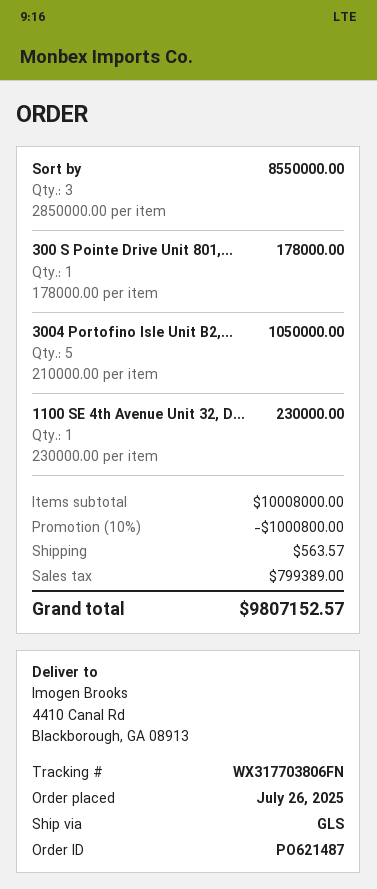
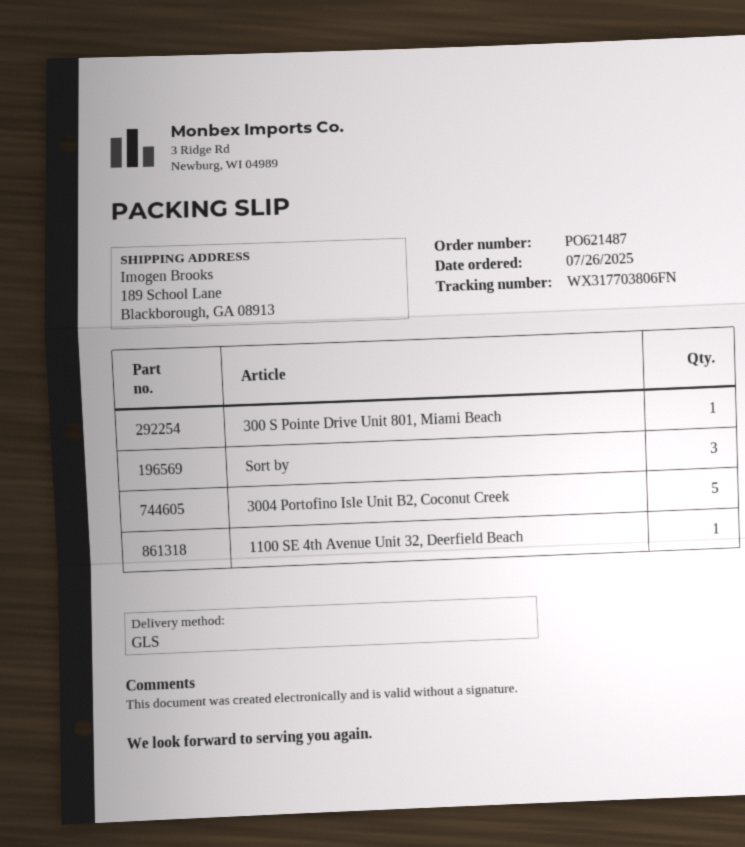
ship to: 4410 Canal Rd, Blackborough, GA 08913 -> 189 School Lane, Blackborough, GA 08913

